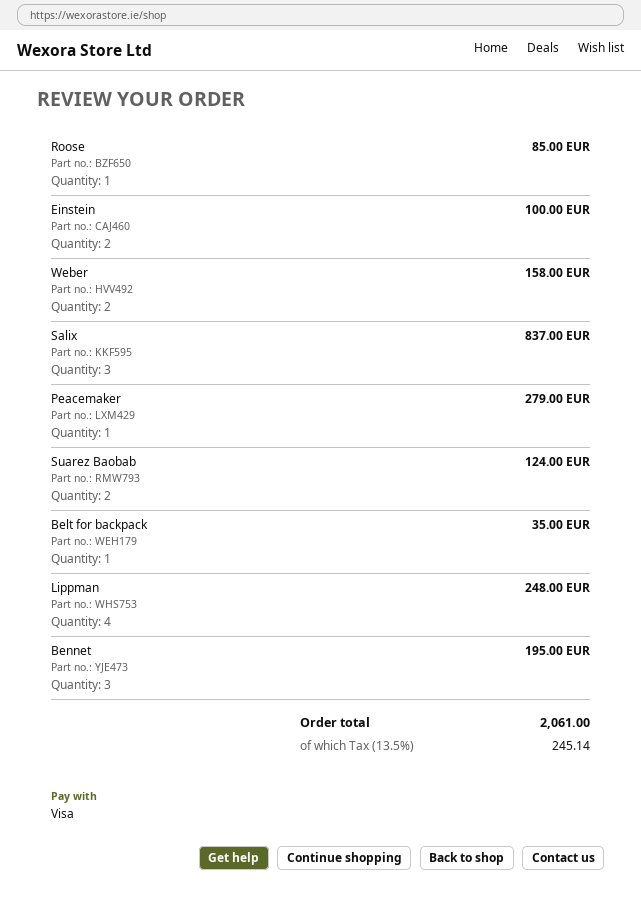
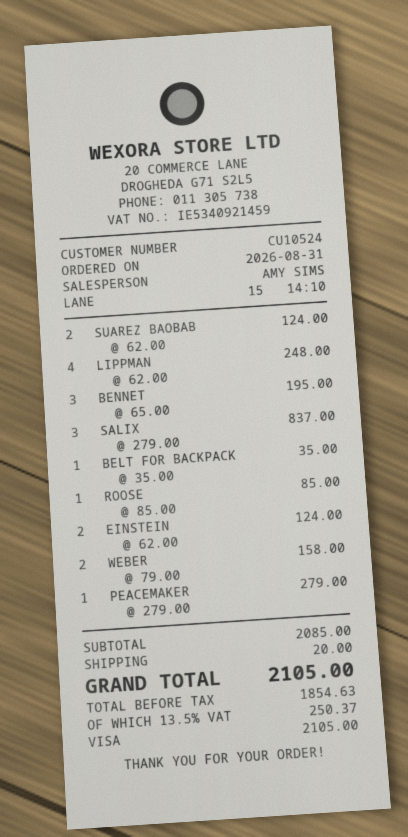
Einstein: 2 for 100.00 -> 2 for 124.00
shipping: none -> 20.00
tax: 13.5% = 245.14 -> 13.5% = 250.37
total: 2061.00 -> 2105.00

